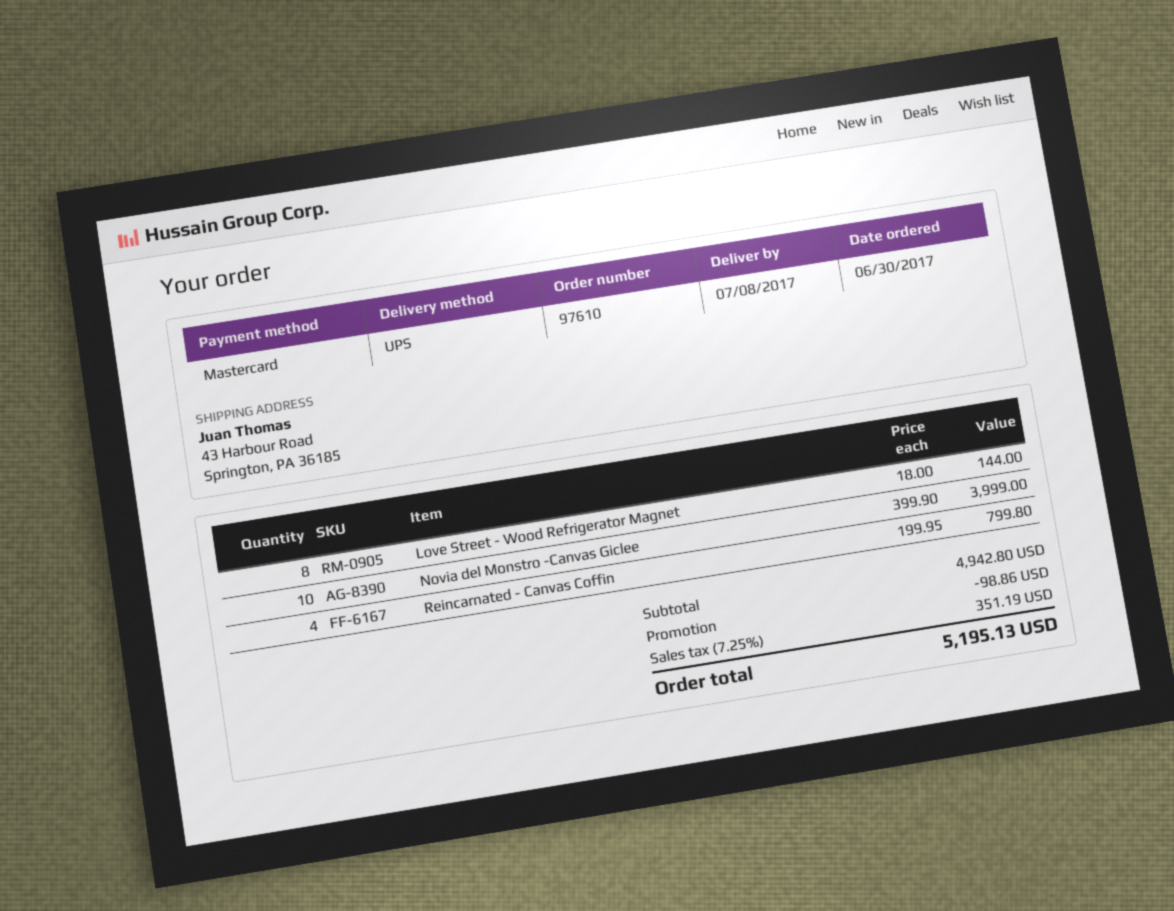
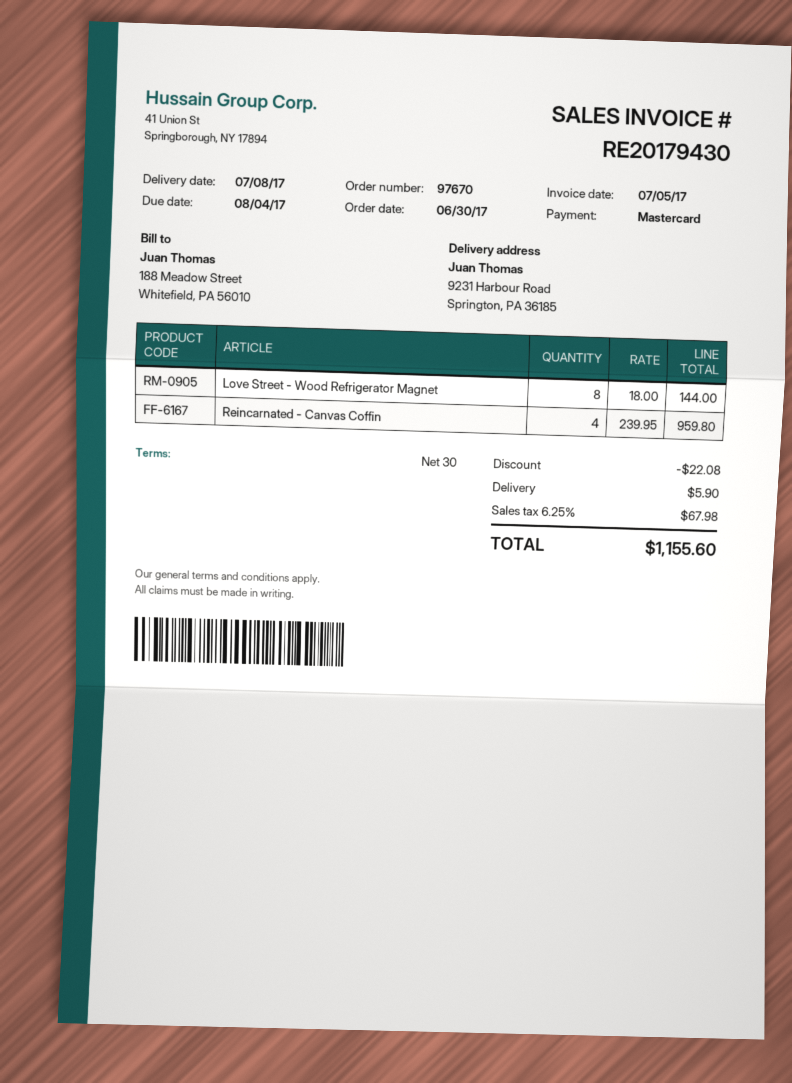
order number: 97610 -> 97670
ship to: 43 Harbour Road, Springton, PA 36185 -> 9231 Harbour Road, Springton, PA 36185
Novia del Monstro -Canvas Giclee: 10 x 399.90 = 3999.00 -> none
Reincarnated - Canvas Coffin: 4 x 199.95 = 799.80 -> 4 x 239.95 = 959.80
discount: 98.86 -> 22.08
shipping: none -> 5.90
tax: 7.25% = 351.19 -> 6.25% = 67.98
total: 5195.13 -> 1155.60

